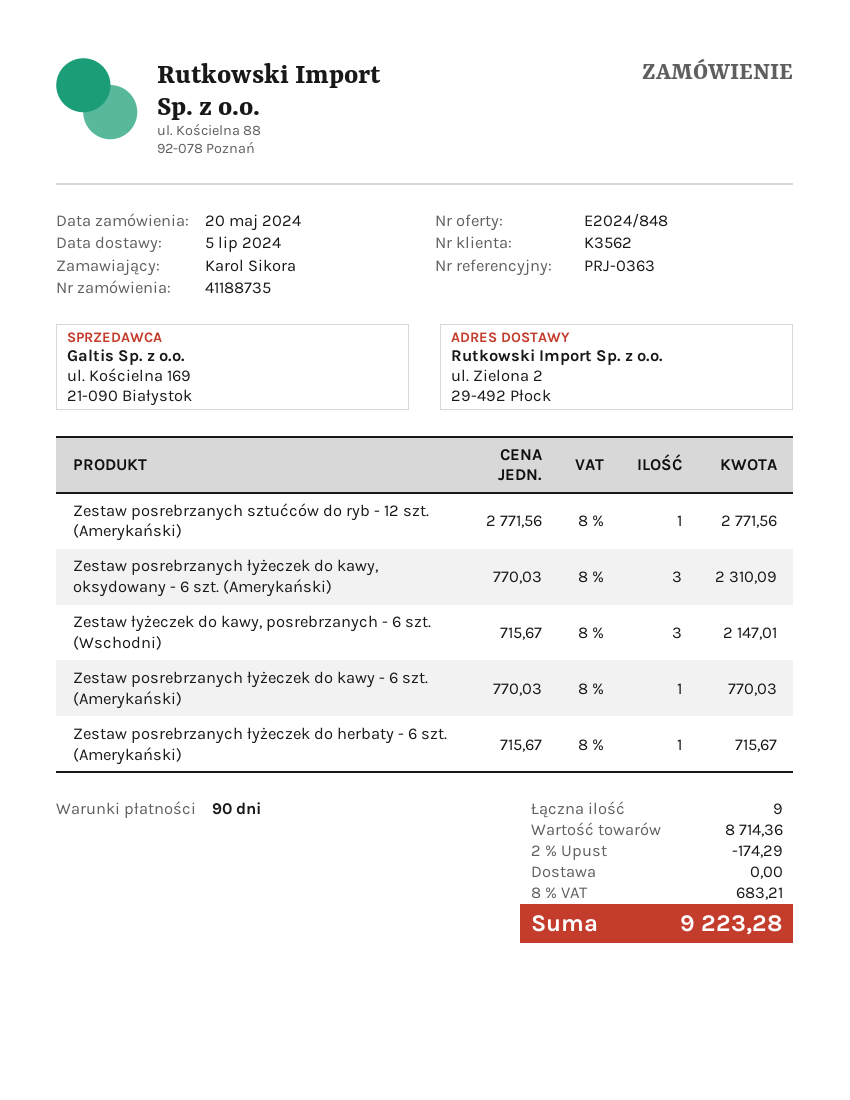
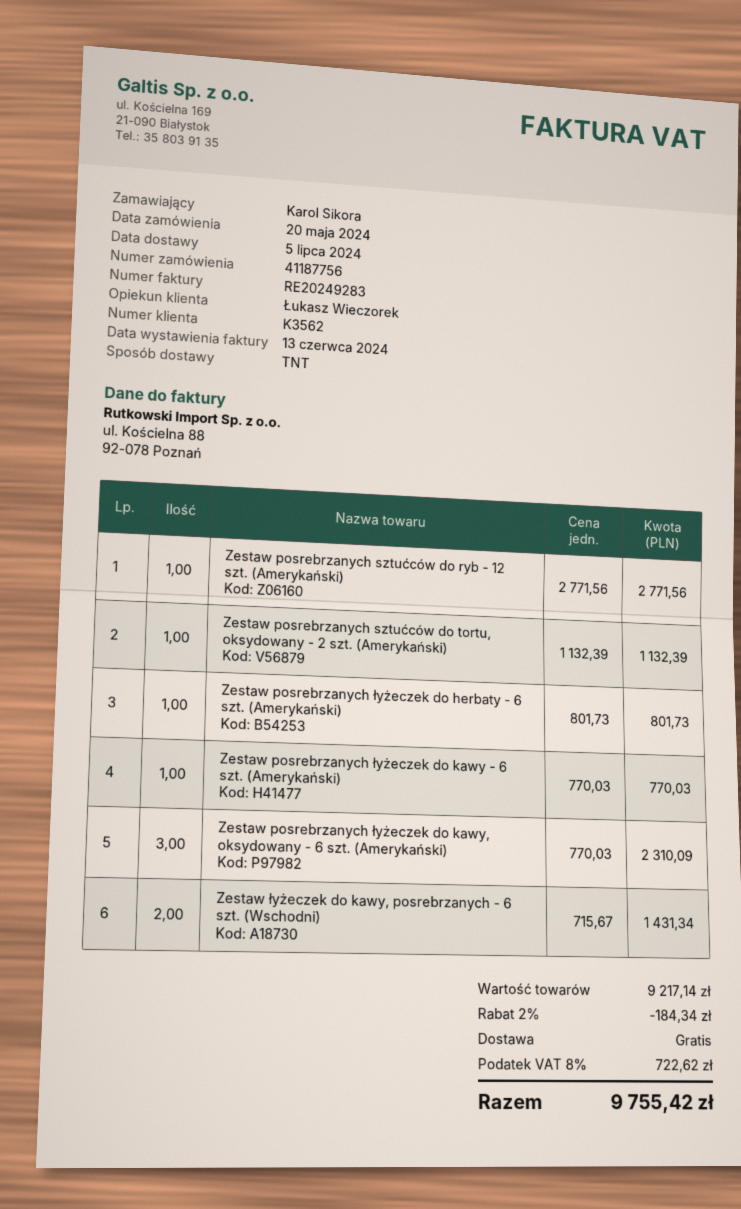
order number: 41188735 -> 41187756
Zestaw łyżeczek do kawy, posrebrzanych - 6 szt. (Wschodni): 3 x 715.67 = 2147.01 -> 2 x 715.67 = 1431.34
Zestaw posrebrzanych łyżeczek do herbaty - 6 szt. (Amerykański): 1 x 715.67 = 715.67 -> 1 x 801.73 = 801.73
Zestaw posrebrzanych sztućców do tortu, oksydowany - 2 szt. (Amerykański): none -> 1 x 1132.39 = 1132.39
subtotal: 8714.36 -> 9217.14
discount: 2% = 174.29 -> 2% = 184.34
tax: 8% = 683.21 -> 8% = 722.62
total: 9223.28 -> 9755.42

